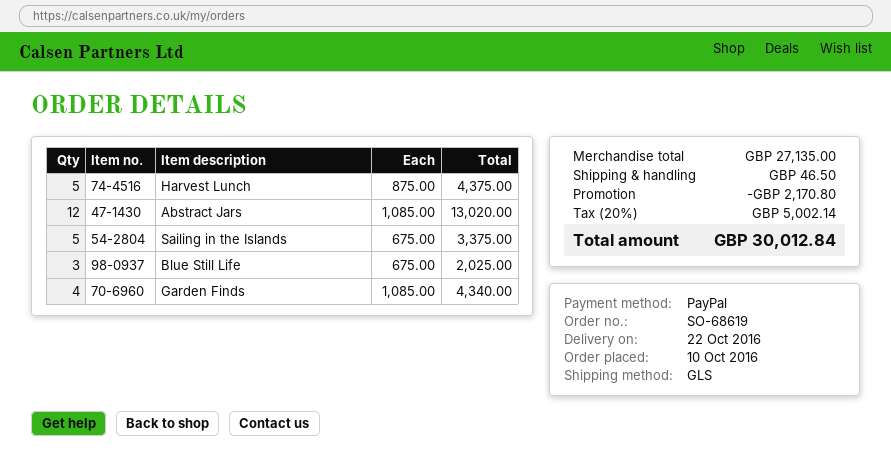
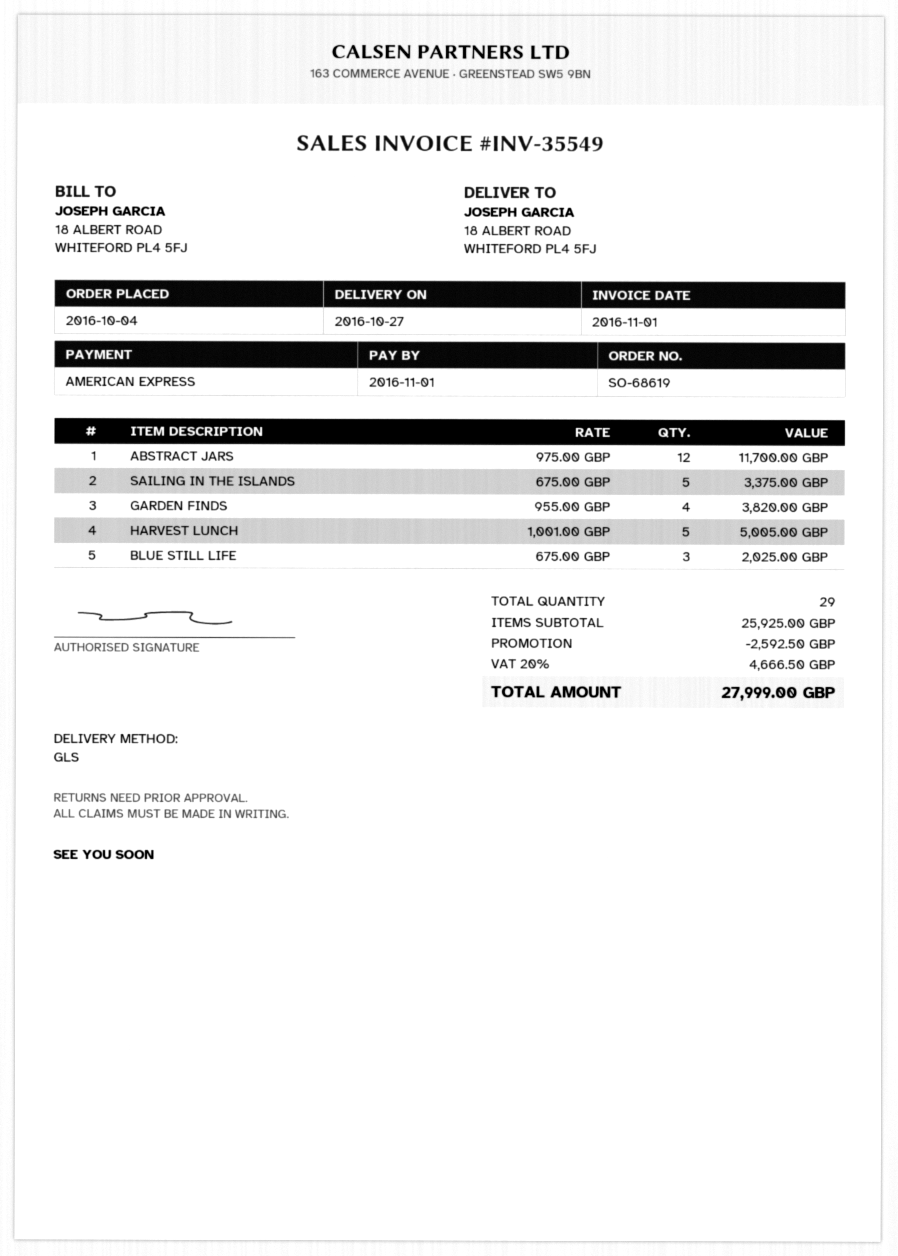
order date: 2016-10-10 -> 2016-10-04
delivery date: 2016-10-22 -> 2016-10-27
payment method: PayPal -> American Express
Harvest Lunch: 5 x 875.00 = 4375.00 -> 5 x 1001.00 = 5005.00
Abstract Jars: 12 x 1085.00 = 13020.00 -> 12 x 975.00 = 11700.00
Garden Finds: 4 x 1085.00 = 4340.00 -> 4 x 955.00 = 3820.00
subtotal: 27135.00 -> 25925.00
discount: 2170.80 -> 2592.50
shipping: 46.50 -> none
tax: 20% = 5002.14 -> 20% = 4666.50
total: 30012.84 -> 27999.00

